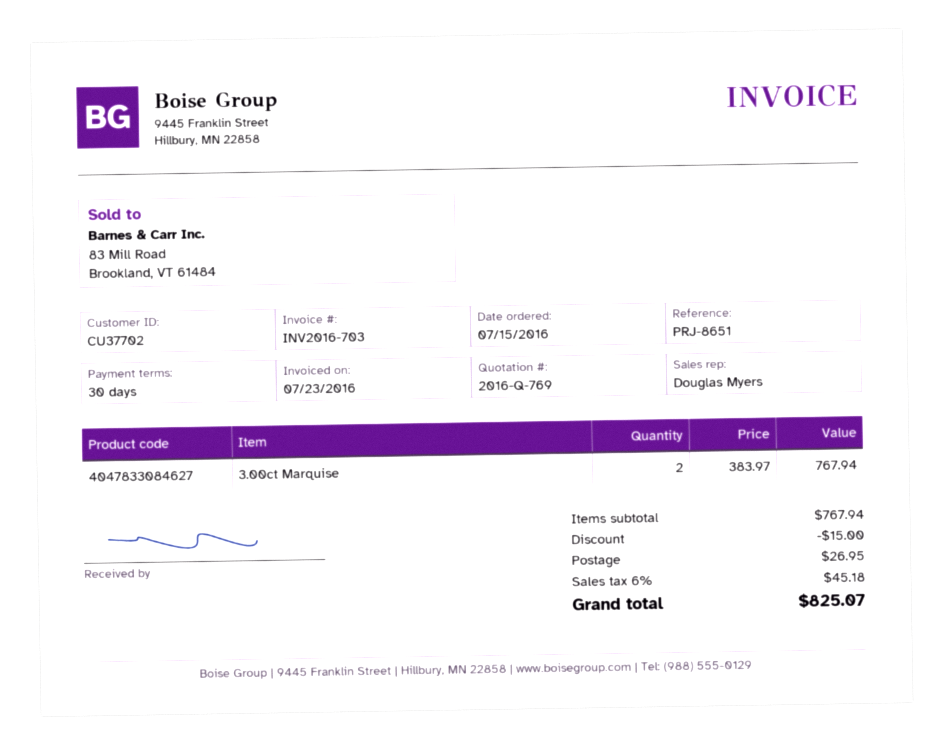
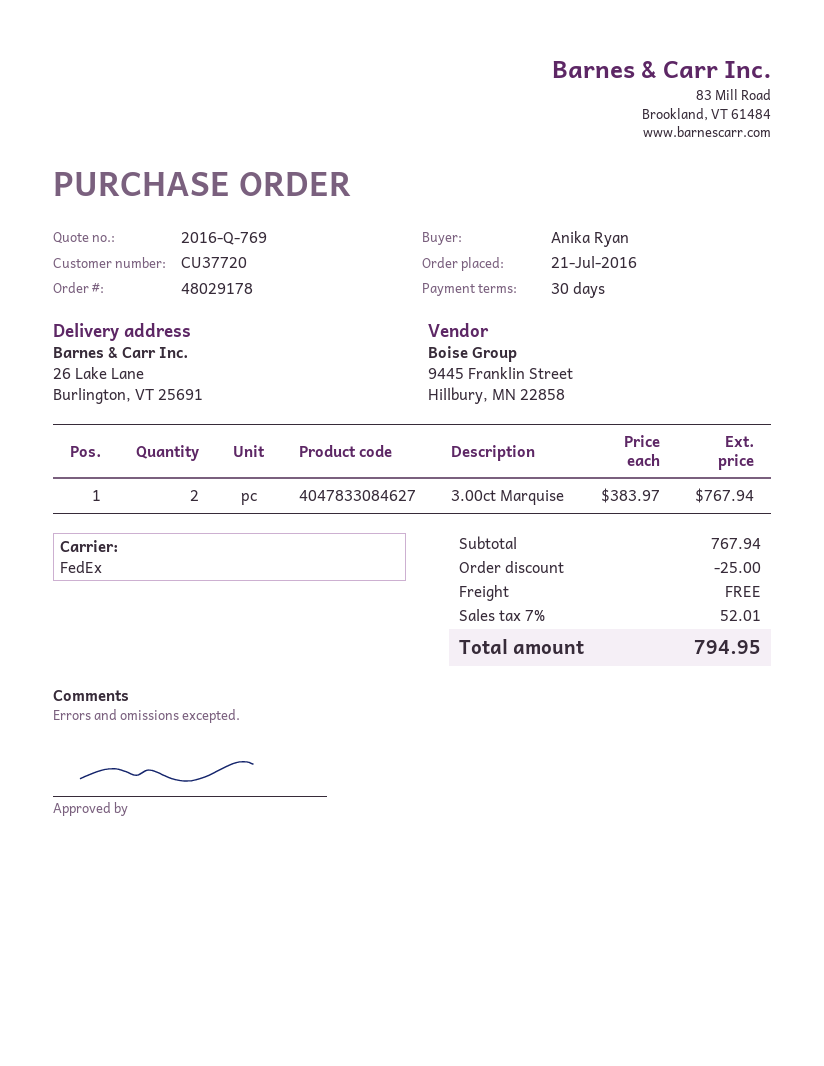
order date: 2016-07-15 -> 2016-07-21
customer number: CU37702 -> CU37720
discount: 15.00 -> 25.00
shipping: 26.95 -> 0.00
tax: 6% = 45.18 -> 7% = 52.01
total: 825.07 -> 794.95

